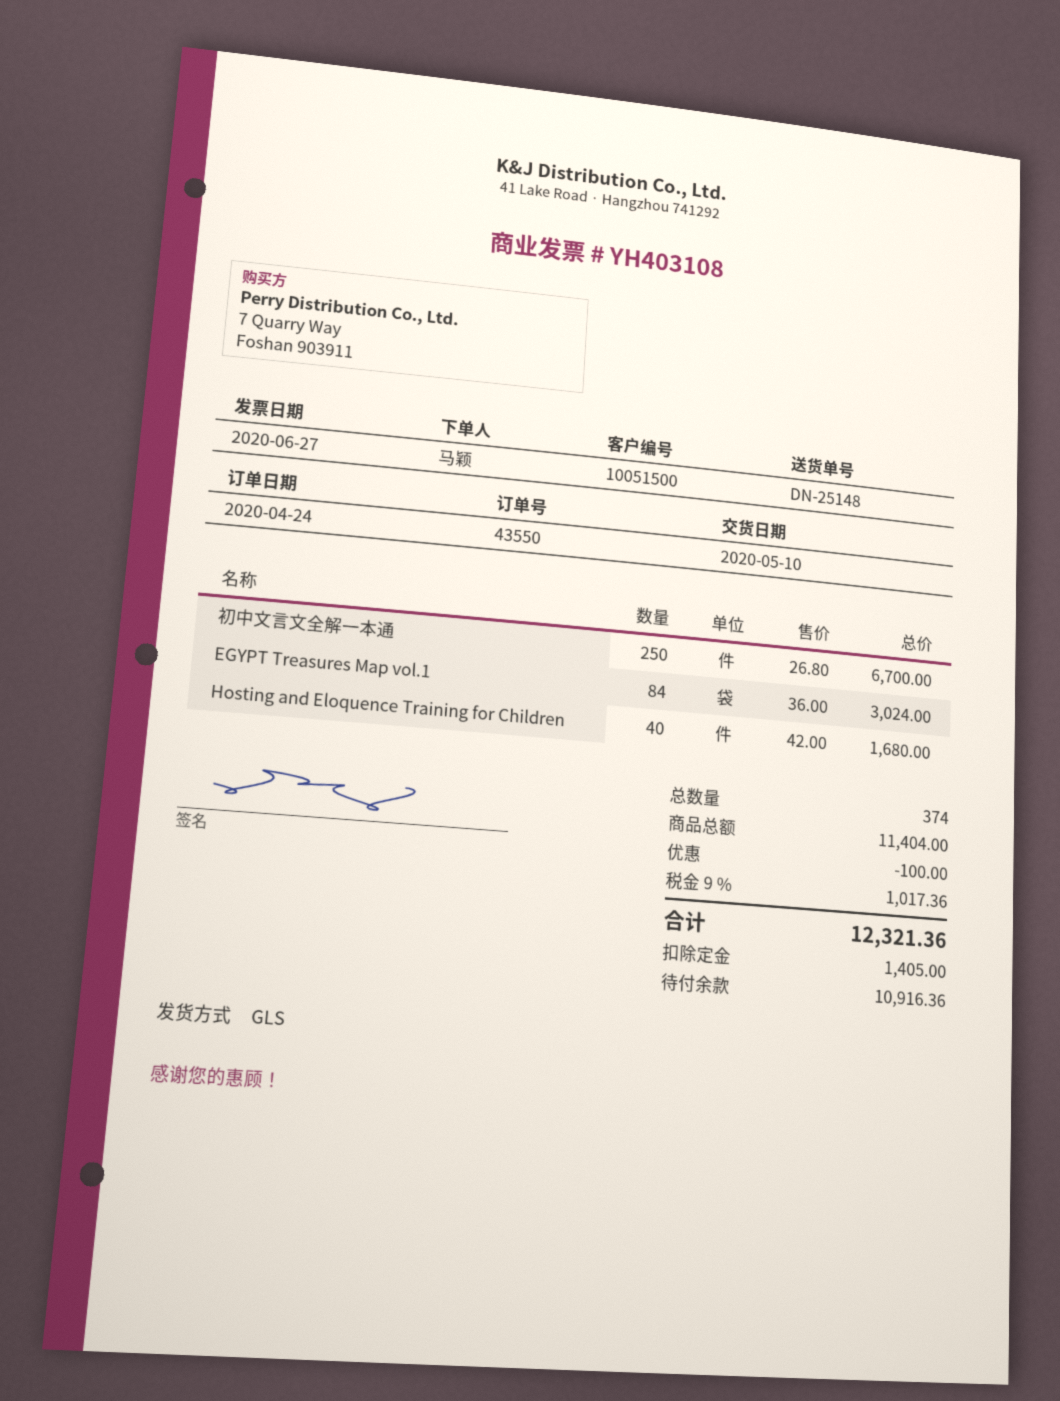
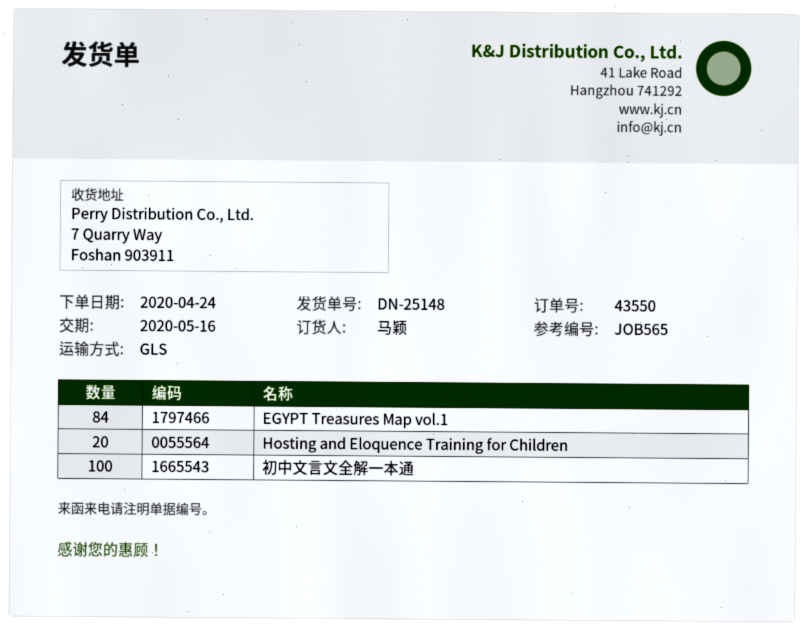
delivery date: 2020-05-10 -> 2020-05-16
初中文言文全解一本通: 250 -> 100
Hosting and Eloquence Training for Children: 40 -> 20

